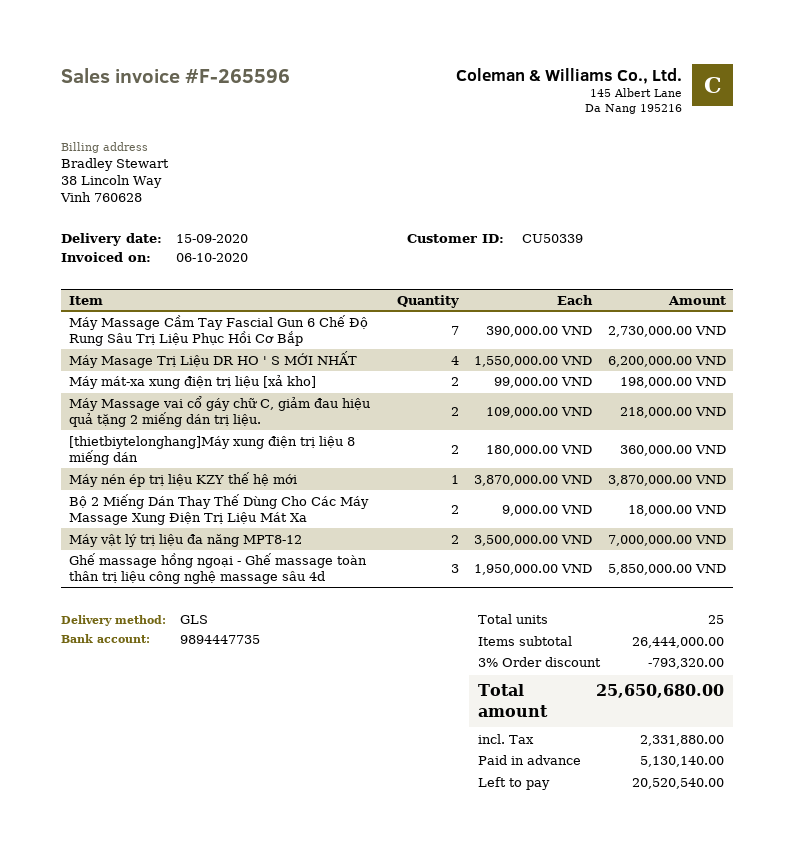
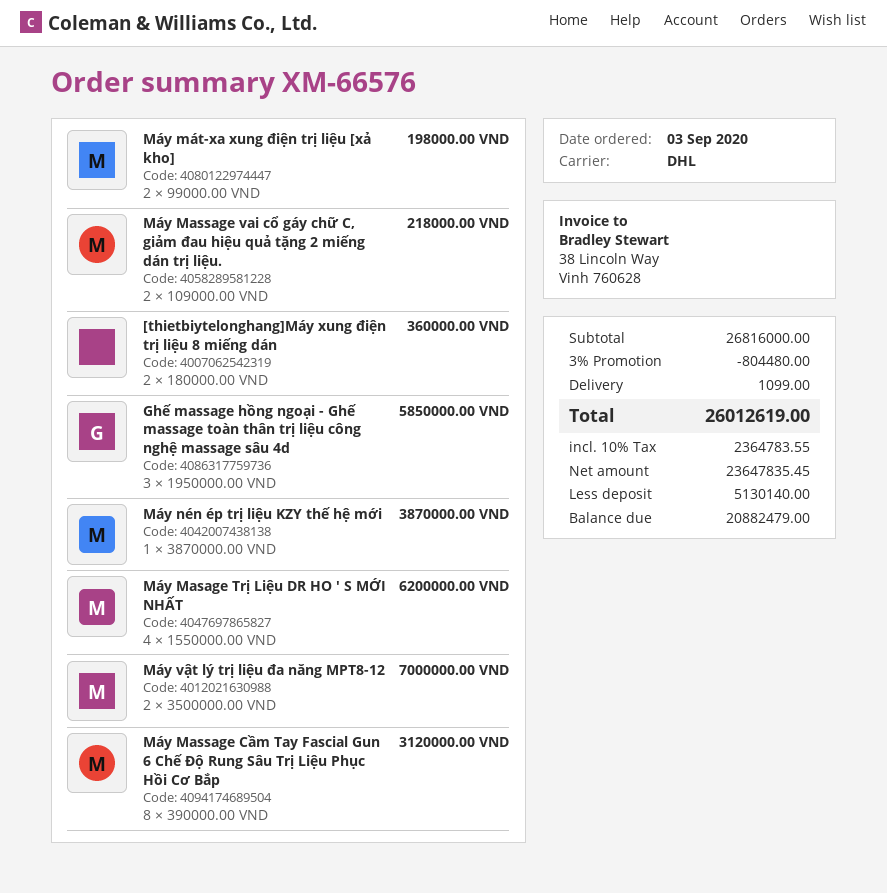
shipping method: GLS -> DHL
Máy Massage Cầm Tay Fascial Gun 6 Chế Độ Rung Sâu Trị Liệu Phục Hồi Cơ Bắp: 7 x 390000.00 = 2730000.00 -> 8 x 390000.00 = 3120000.00
Bộ 2 Miếng Dán Thay Thế Dùng Cho Các Máy Massage Xung Điện Trị Liệu Mát Xa: 2 x 9000.00 = 18000.00 -> none
subtotal: 26444000.00 -> 26816000.00
discount: 3% = 793320.00 -> 3% = 804480.00
shipping: none -> 1099.00
tax: 2331880.00 -> 2364783.55
total: 25650680.00 -> 26012619.00
balance: 20520540.00 -> 20882479.00

